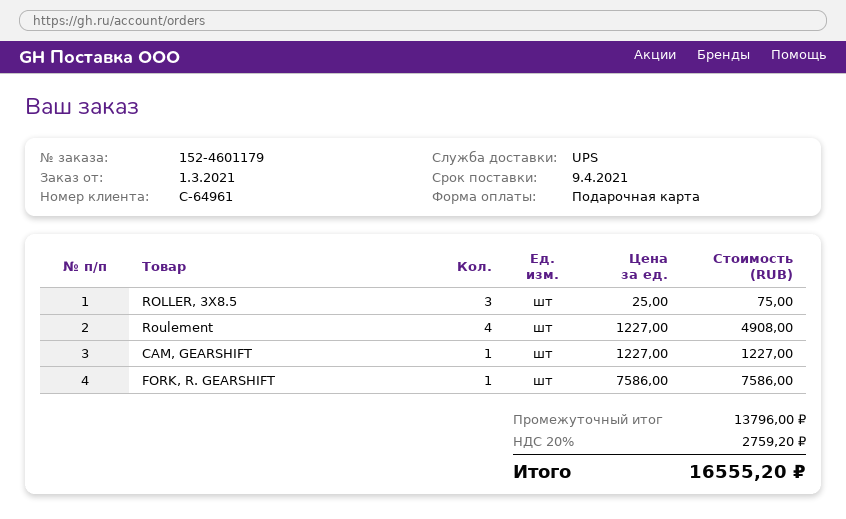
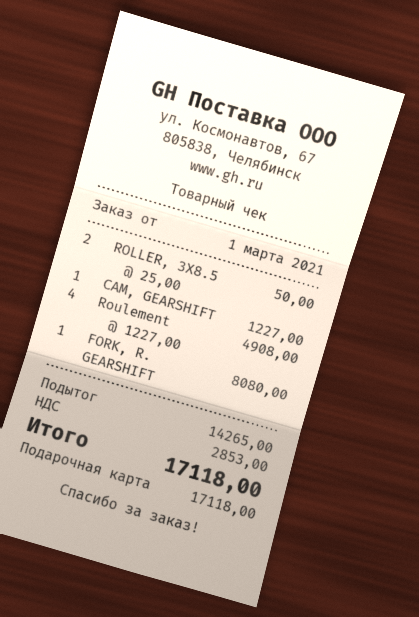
ROLLER, 3X8.5: 3 x 25.00 = 75.00 -> 2 x 25.00 = 50.00
FORK, R. GEARSHIFT: 1 x 7586.00 = 7586.00 -> 1 x 8080.00 = 8080.00
subtotal: 13796.00 -> 14265.00
tax: 2759.20 -> 2853.00
total: 16555.20 -> 17118.00

